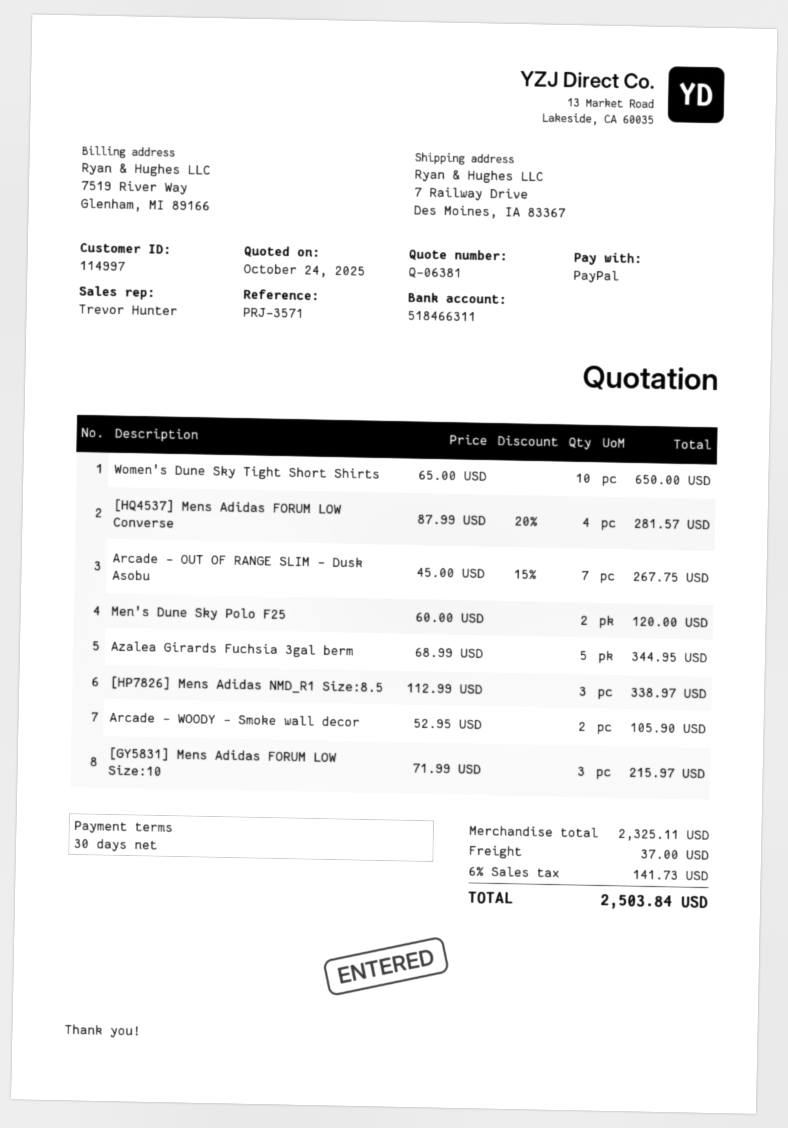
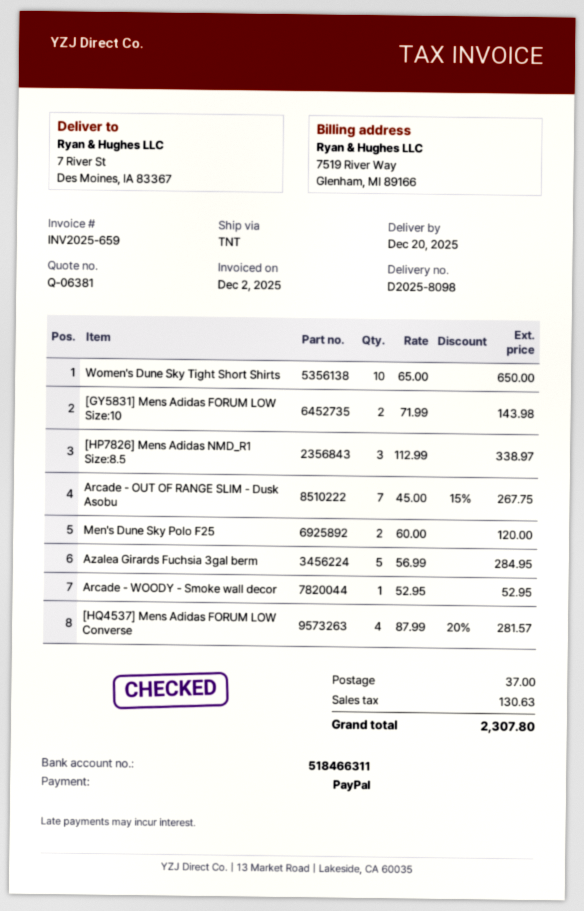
ship to: 7 Railway Drive, Des Moines, IA 83367 -> 7 River St, Des Moines, IA 83367
Azalea Girards Fuchsia 3gal berm: 5 x 68.99 = 344.95 -> 5 x 56.99 = 284.95
Arcade - WOODY - Smoke wall decor: 2 x 52.95 = 105.90 -> 1 x 52.95 = 52.95
[GY5831] Mens Adidas FORUM LOW Size:10: 3 x 71.99 = 215.97 -> 2 x 71.99 = 143.98
tax: 141.73 -> 130.63
total: 2503.84 -> 2307.80

